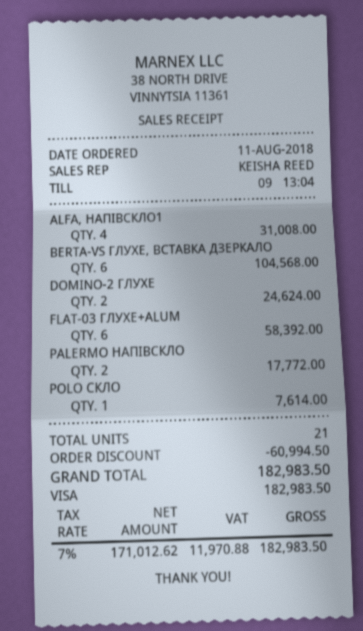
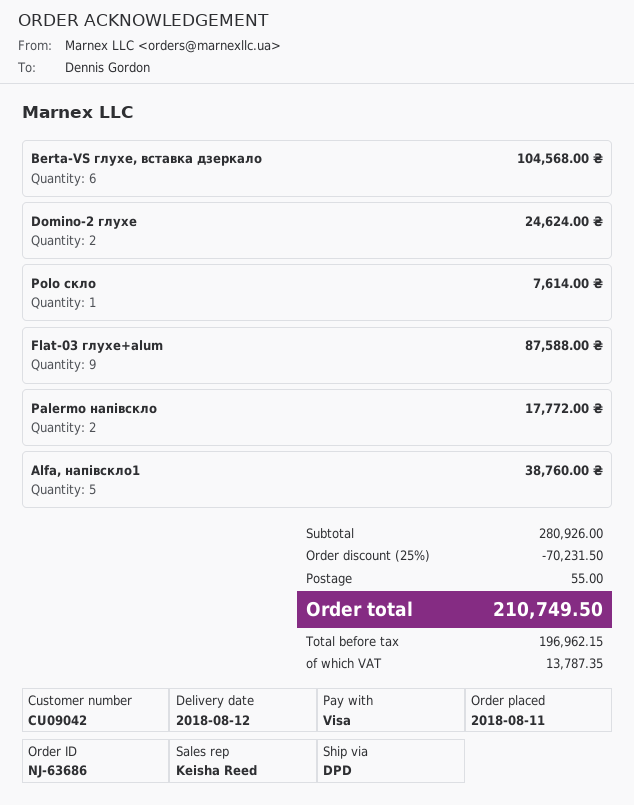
ALFA, НАПІВСКЛО1: 4 for 31008.00 -> 5 for 38760.00
FLAT-03 ГЛУХЕ+ALUM: 6 for 58392.00 -> 9 for 87588.00
discount: 60994.50 -> 70231.50
shipping: none -> 55.00
net: 171012.62 -> 196962.15
tax: 11970.88 -> 13787.35
total: 182983.50 -> 210749.50

